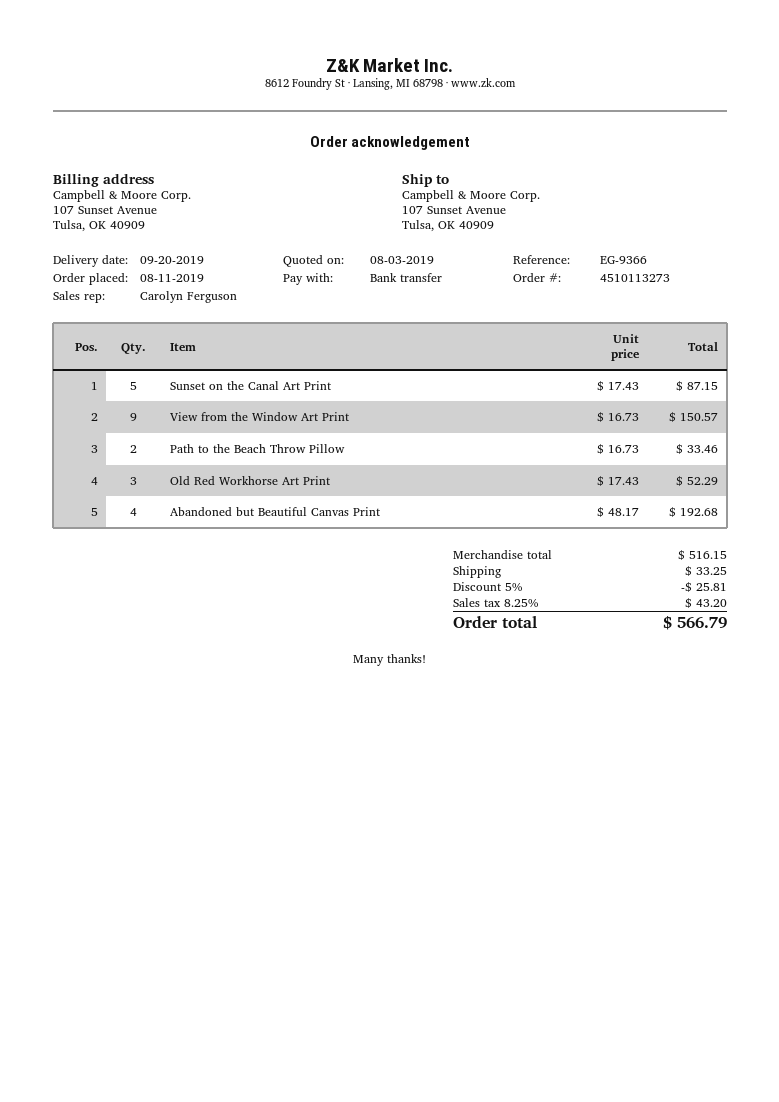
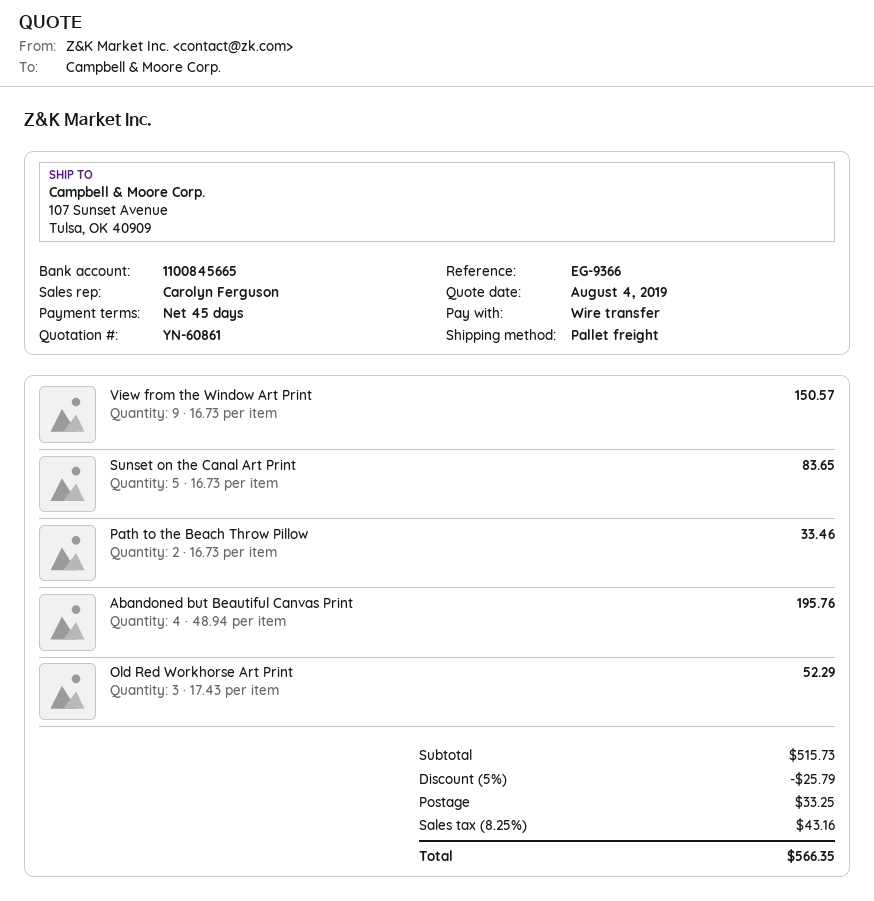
quote date: 2019-08-03 -> 2019-08-04
Sunset on the Canal Art Print: 5 x 17.43 = 87.15 -> 5 x 16.73 = 83.65
Abandoned but Beautiful Canvas Print: 4 x 48.17 = 192.68 -> 4 x 48.94 = 195.76
subtotal: 516.15 -> 515.73
discount: 5% = 25.81 -> 5% = 25.79
tax: 8.25% = 43.20 -> 8.25% = 43.16
total: 566.79 -> 566.35

